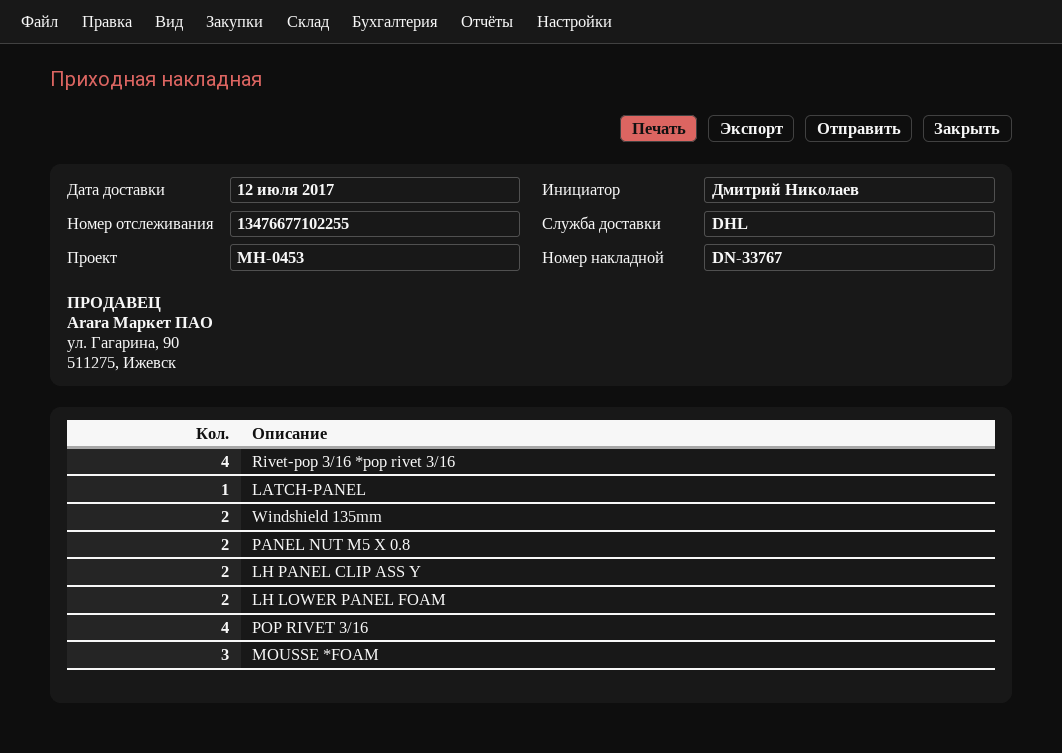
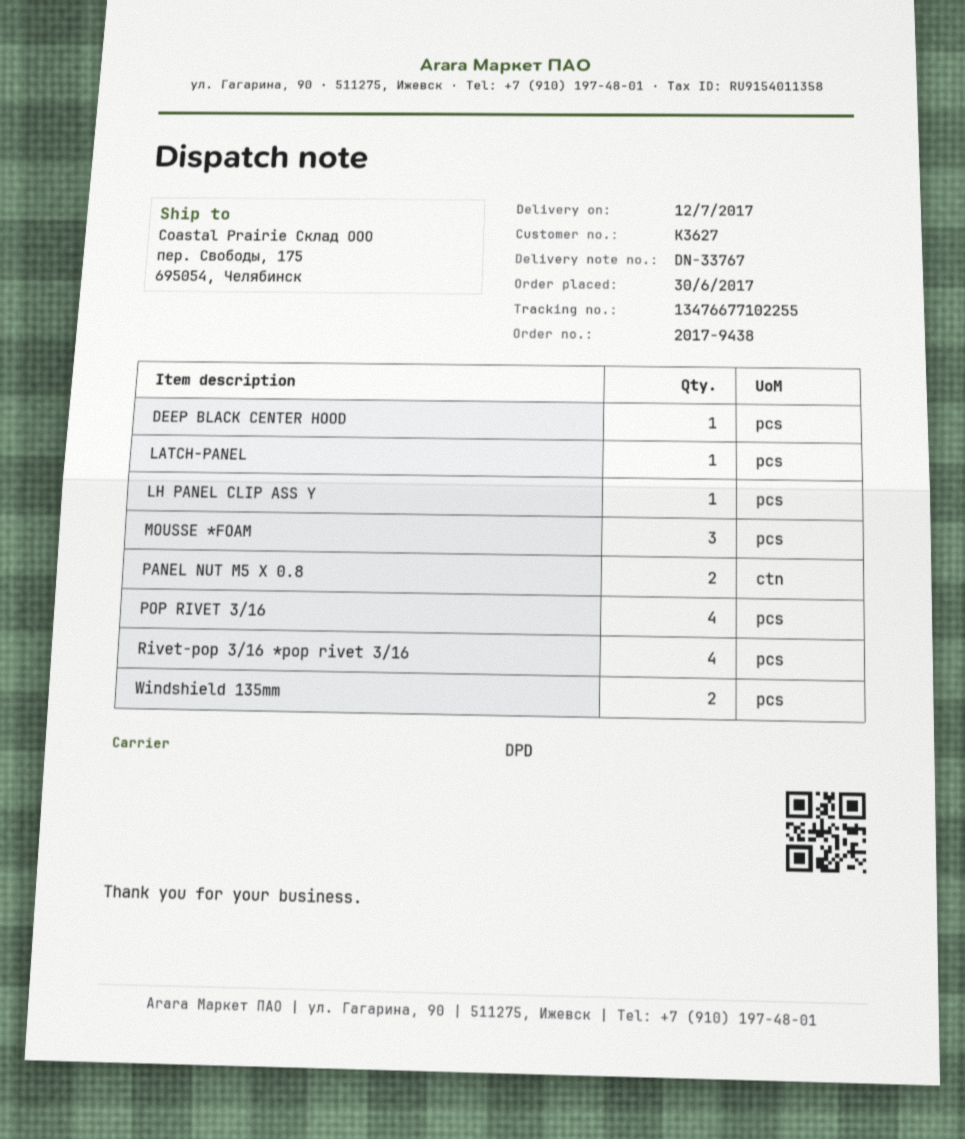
shipping method: DHL -> DPD
LH PANEL CLIP ASS Y: 2 -> 1
LH LOWER PANEL FOAM: 2 -> none
DEEP BLACK CENTER HOOD: none -> 1

